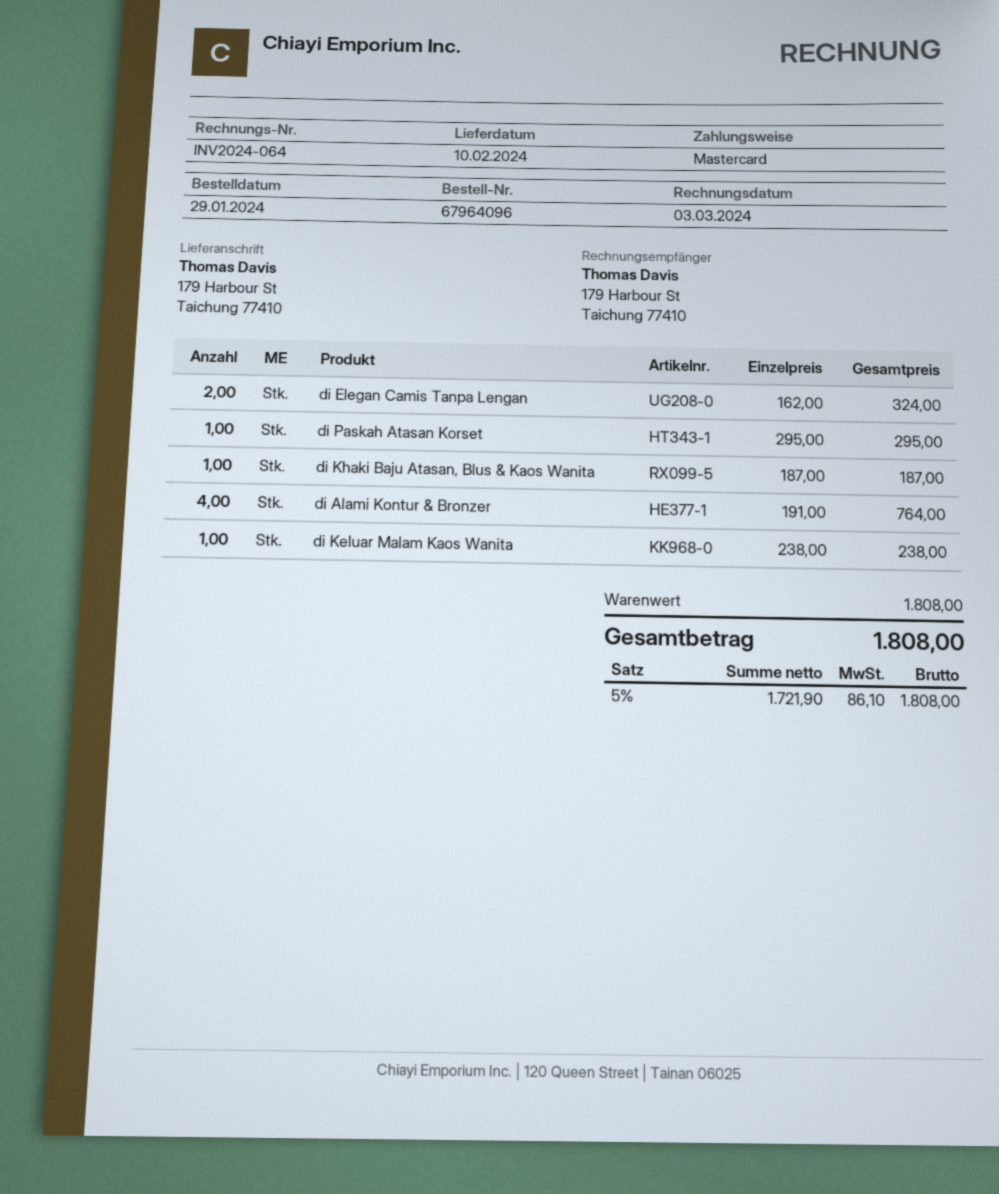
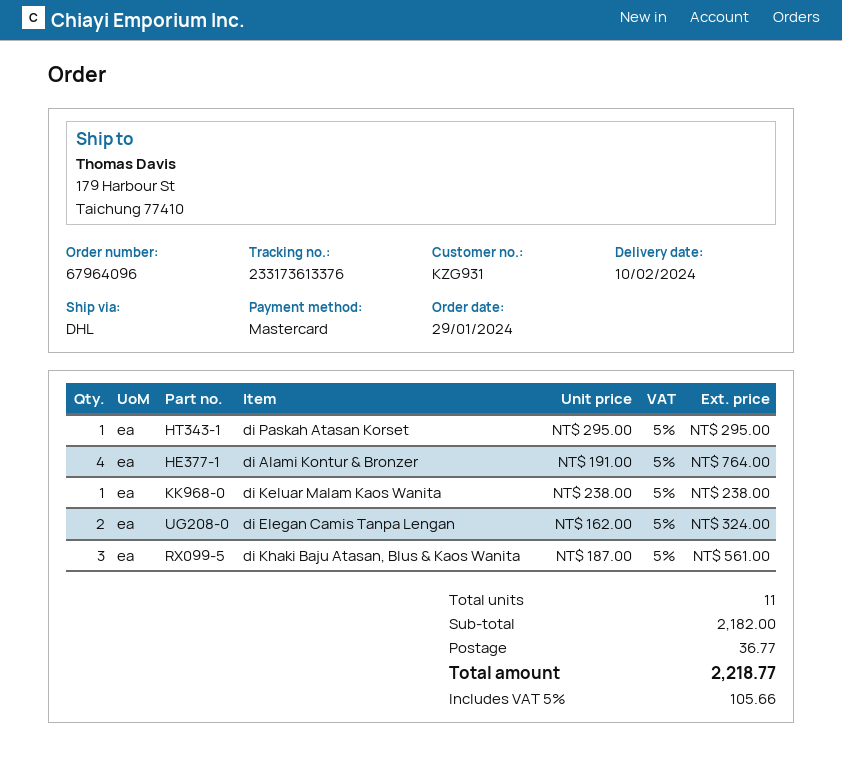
di Khaki Baju Atasan, Blus & Kaos Wanita: 1 x 187.00 = 187.00 -> 3 x 187.00 = 561.00
subtotal: 1808.00 -> 2182.00
shipping: none -> 36.77
tax: 5% = 86.10 -> 5% = 105.66
total: 1808.00 -> 2218.77

